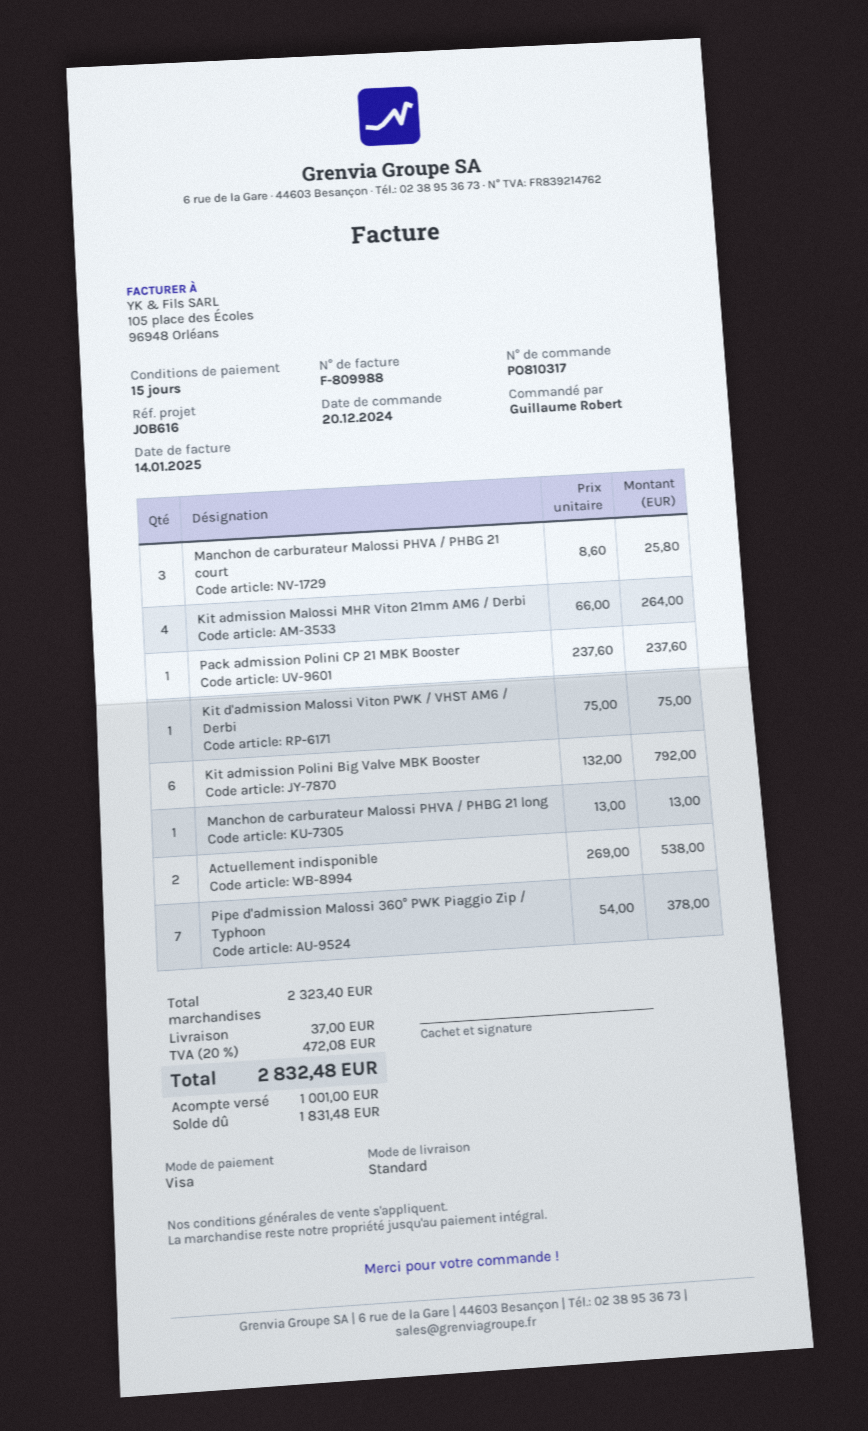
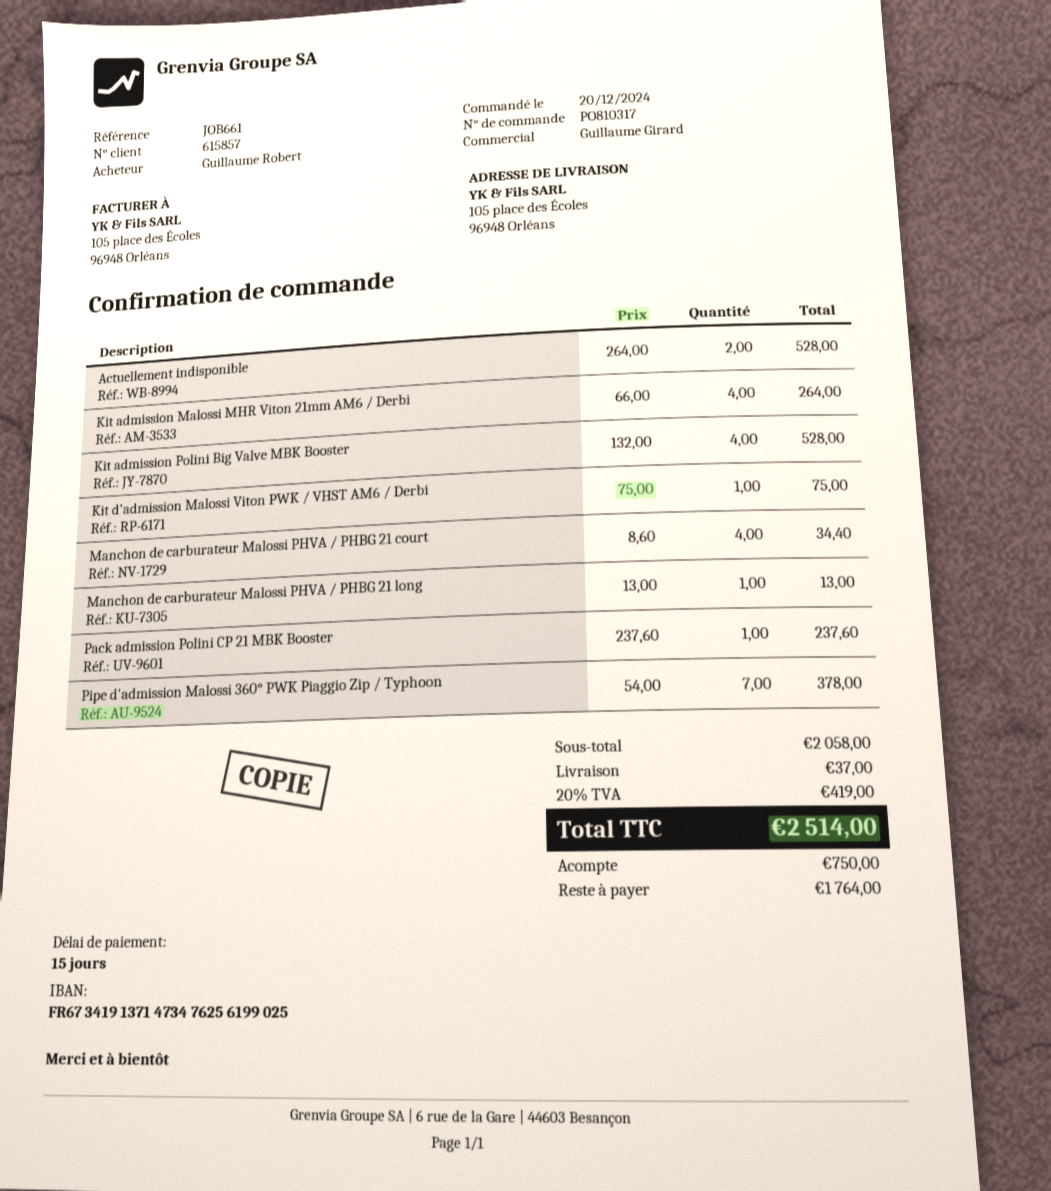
reference: JOB616 -> JOB661
Manchon de carburateur Malossi PHVA / PHBG 21 court: 3 x 8.60 = 25.80 -> 4 x 8.60 = 34.40
Kit admission Polini Big Valve MBK Booster: 6 x 132.00 = 792.00 -> 4 x 132.00 = 528.00
Actuellement indisponible: 2 x 269.00 = 538.00 -> 2 x 264.00 = 528.00
subtotal: 2323.40 -> 2058.00
tax: 20% = 472.08 -> 20% = 419.00
total: 2832.48 -> 2514.00
deposit: 1001.00 -> 750.00
balance: 1831.48 -> 1764.00

